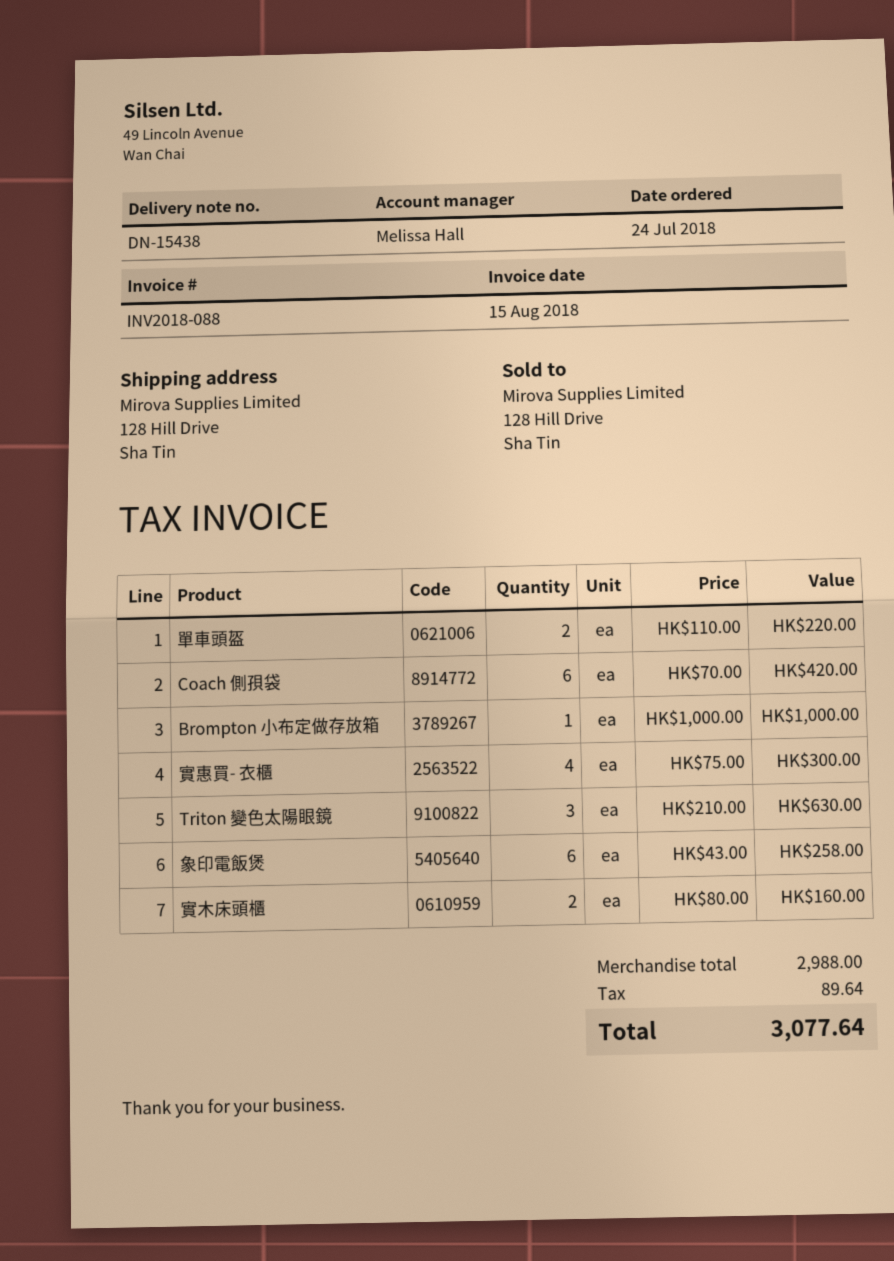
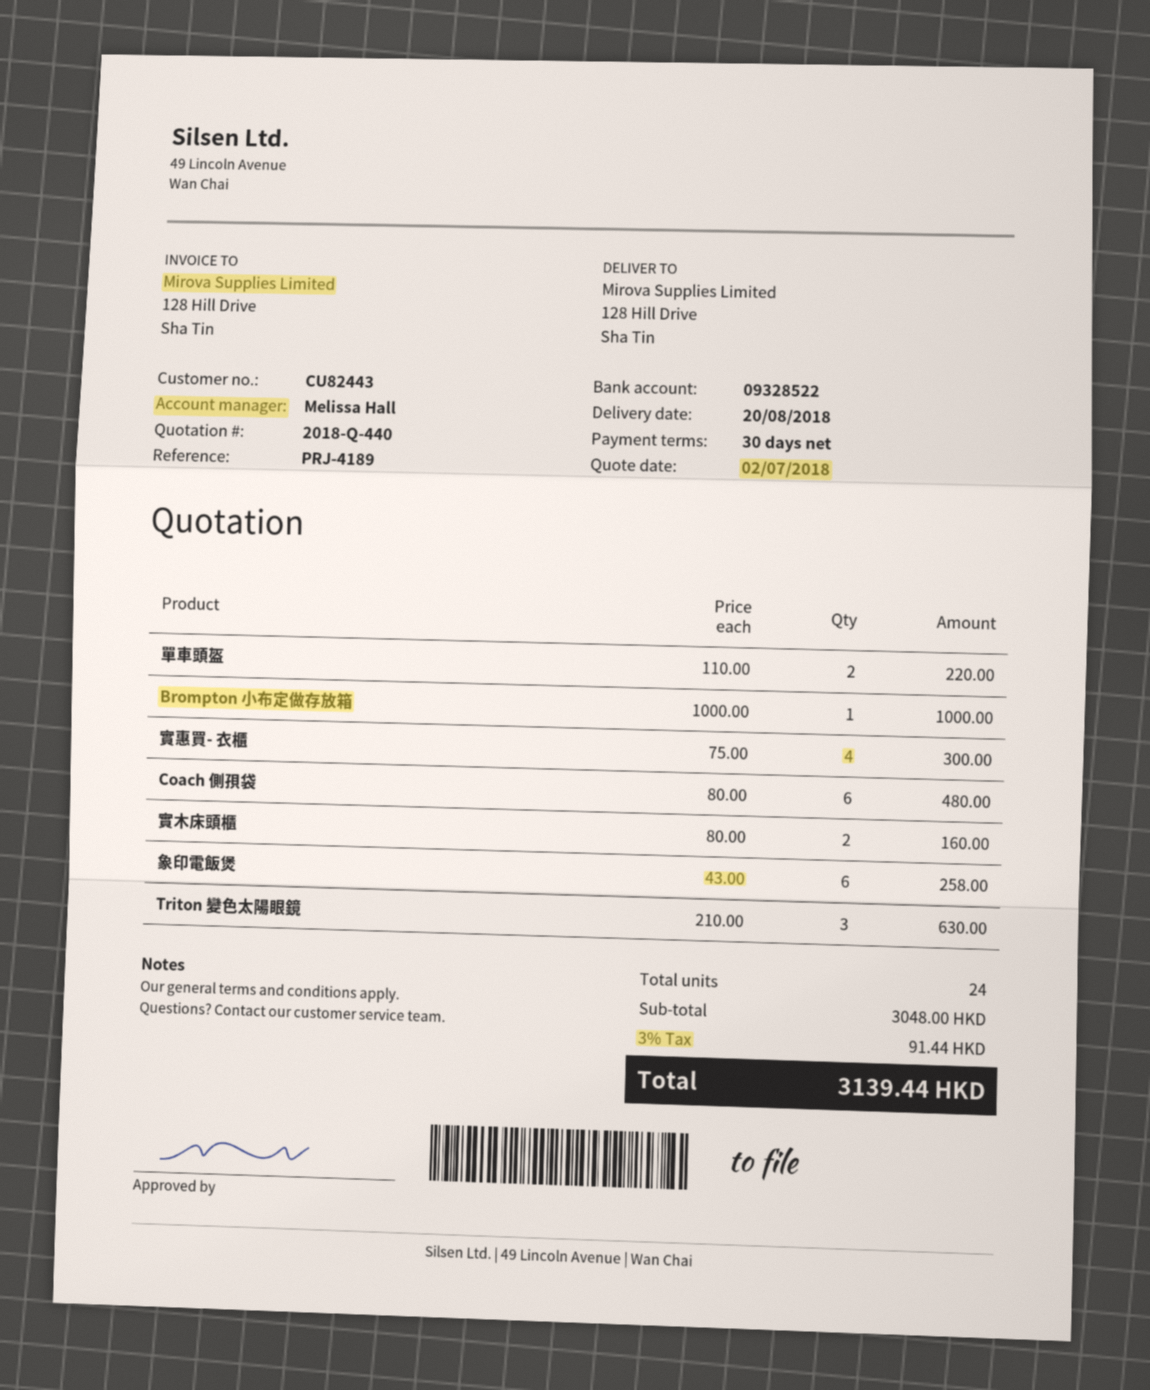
Coach 側孭袋: 6 x 70.00 = 420.00 -> 6 x 80.00 = 480.00
subtotal: 2988.00 -> 3048.00
tax: 89.64 -> 91.44
total: 3077.64 -> 3139.44

